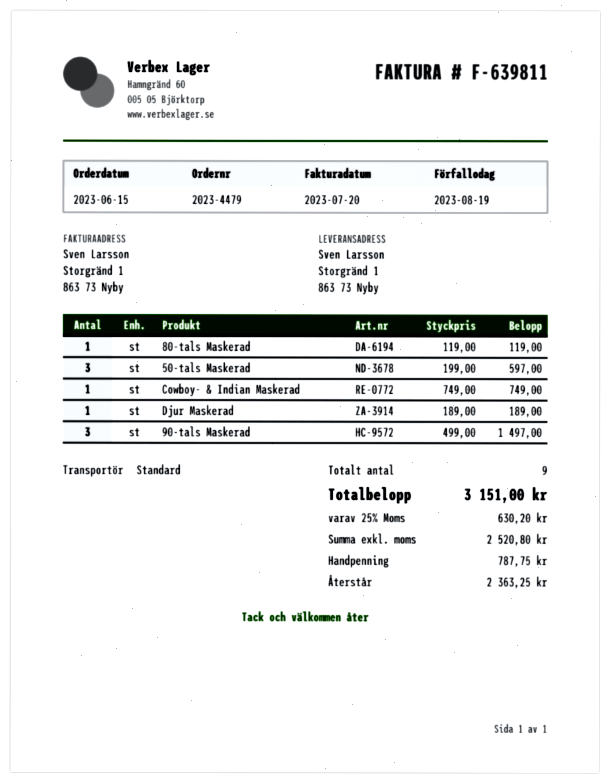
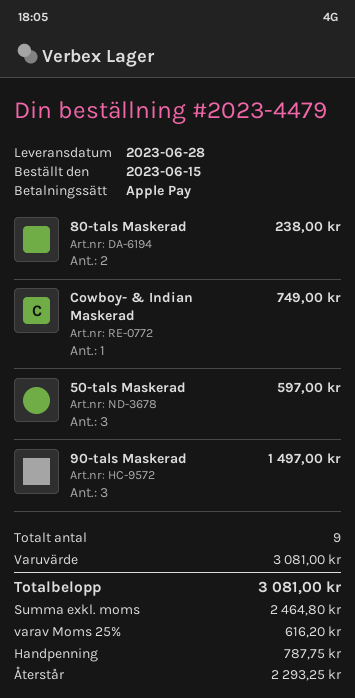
80-tals Maskerad: 1 for 119.00 -> 2 for 238.00
Djur Maskerad: 1 for 189.00 -> none
net: 2520.80 -> 2464.80
tax: 25% = 630.20 -> 25% = 616.20
total: 3151.00 -> 3081.00
balance: 2363.25 -> 2293.25

